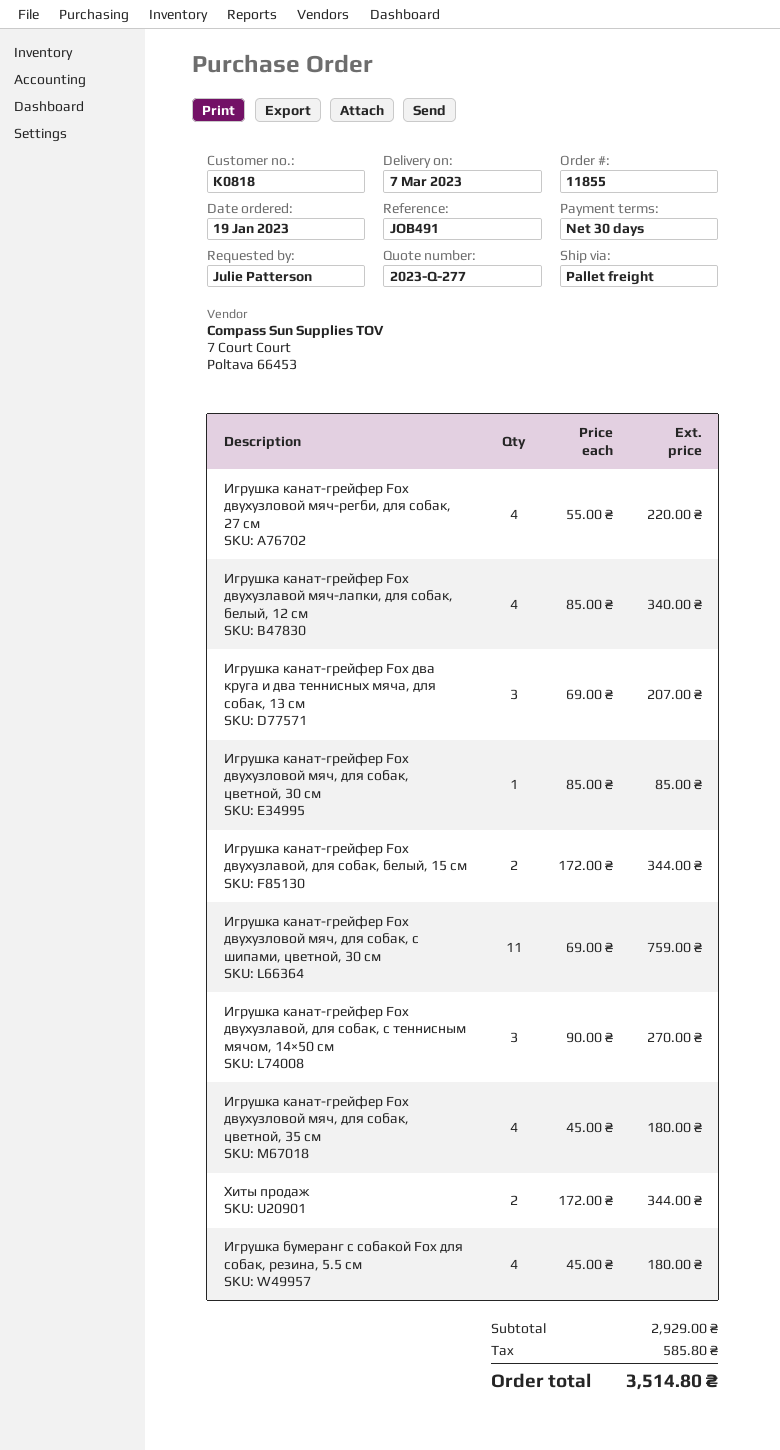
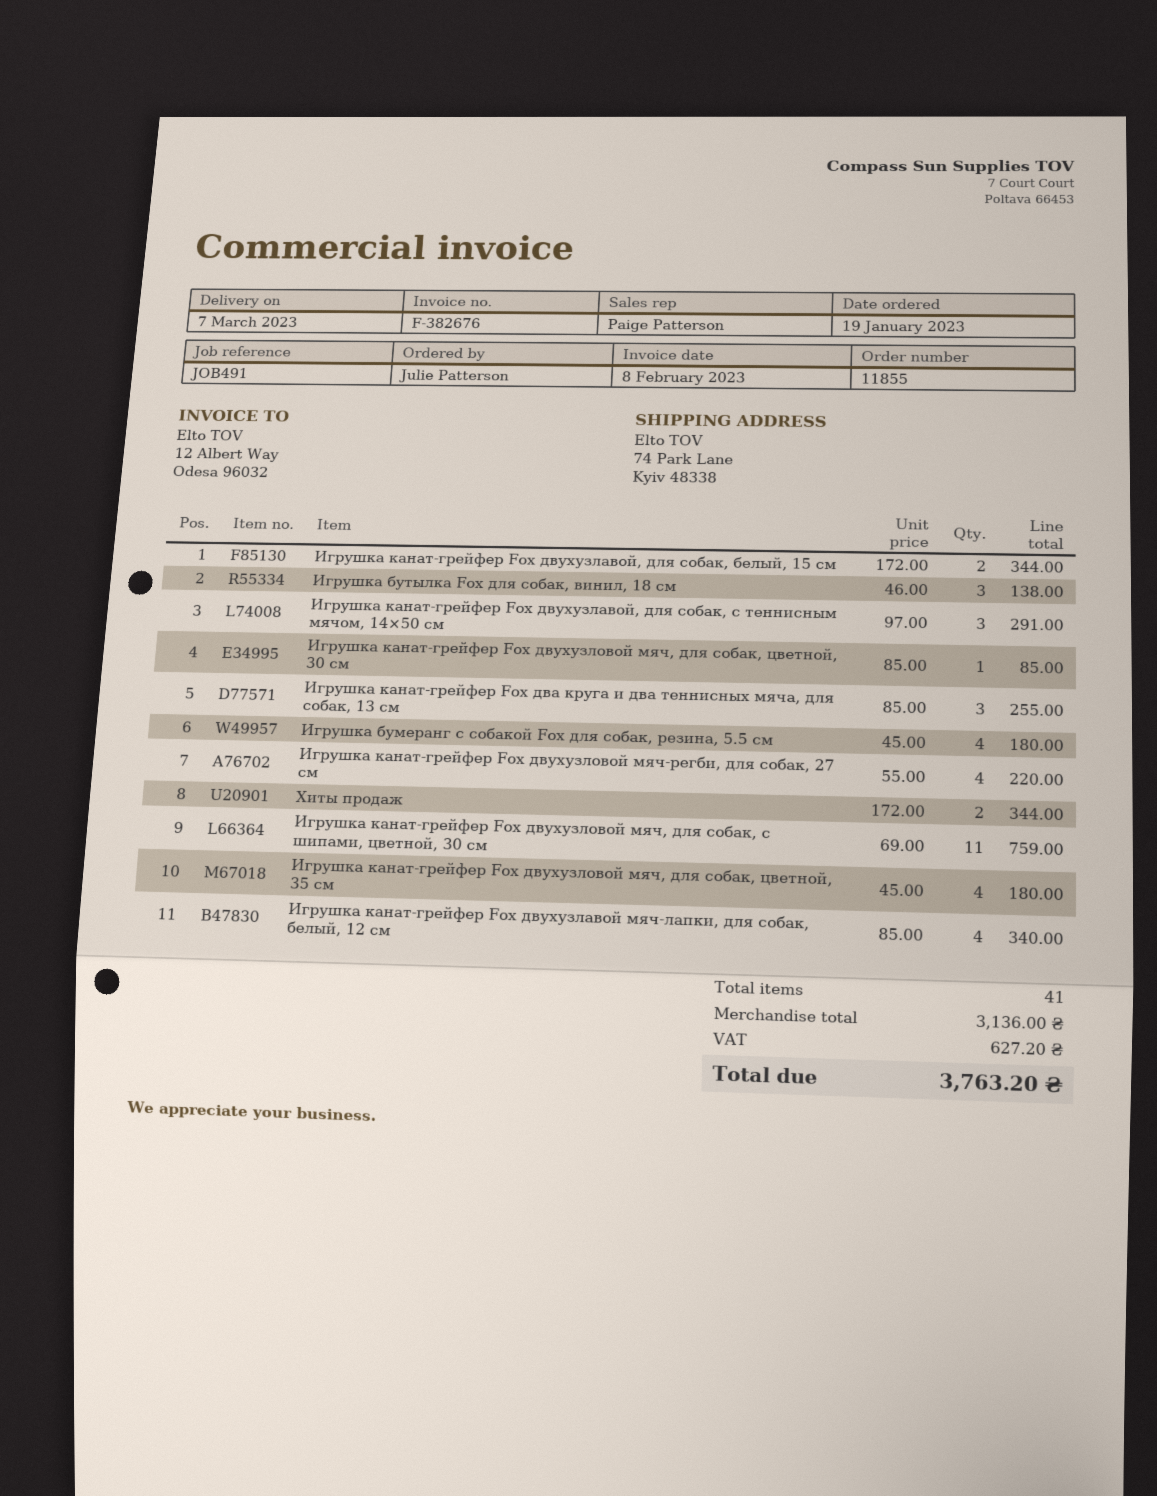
Игрушка канат-грейфер Fox два круга и два теннисных мяча, для собак, 13 см: 3 x 69.00 = 207.00 -> 3 x 85.00 = 255.00
Игрушка канат-грейфер Fox двухузлавой, для собак, с теннисным мячом, 14×50 см: 3 x 90.00 = 270.00 -> 3 x 97.00 = 291.00
Игрушка бутылка Fox для собак, винил, 18 см: none -> 3 x 46.00 = 138.00
subtotal: 2929.00 -> 3136.00
tax: 585.80 -> 627.20
total: 3514.80 -> 3763.20

